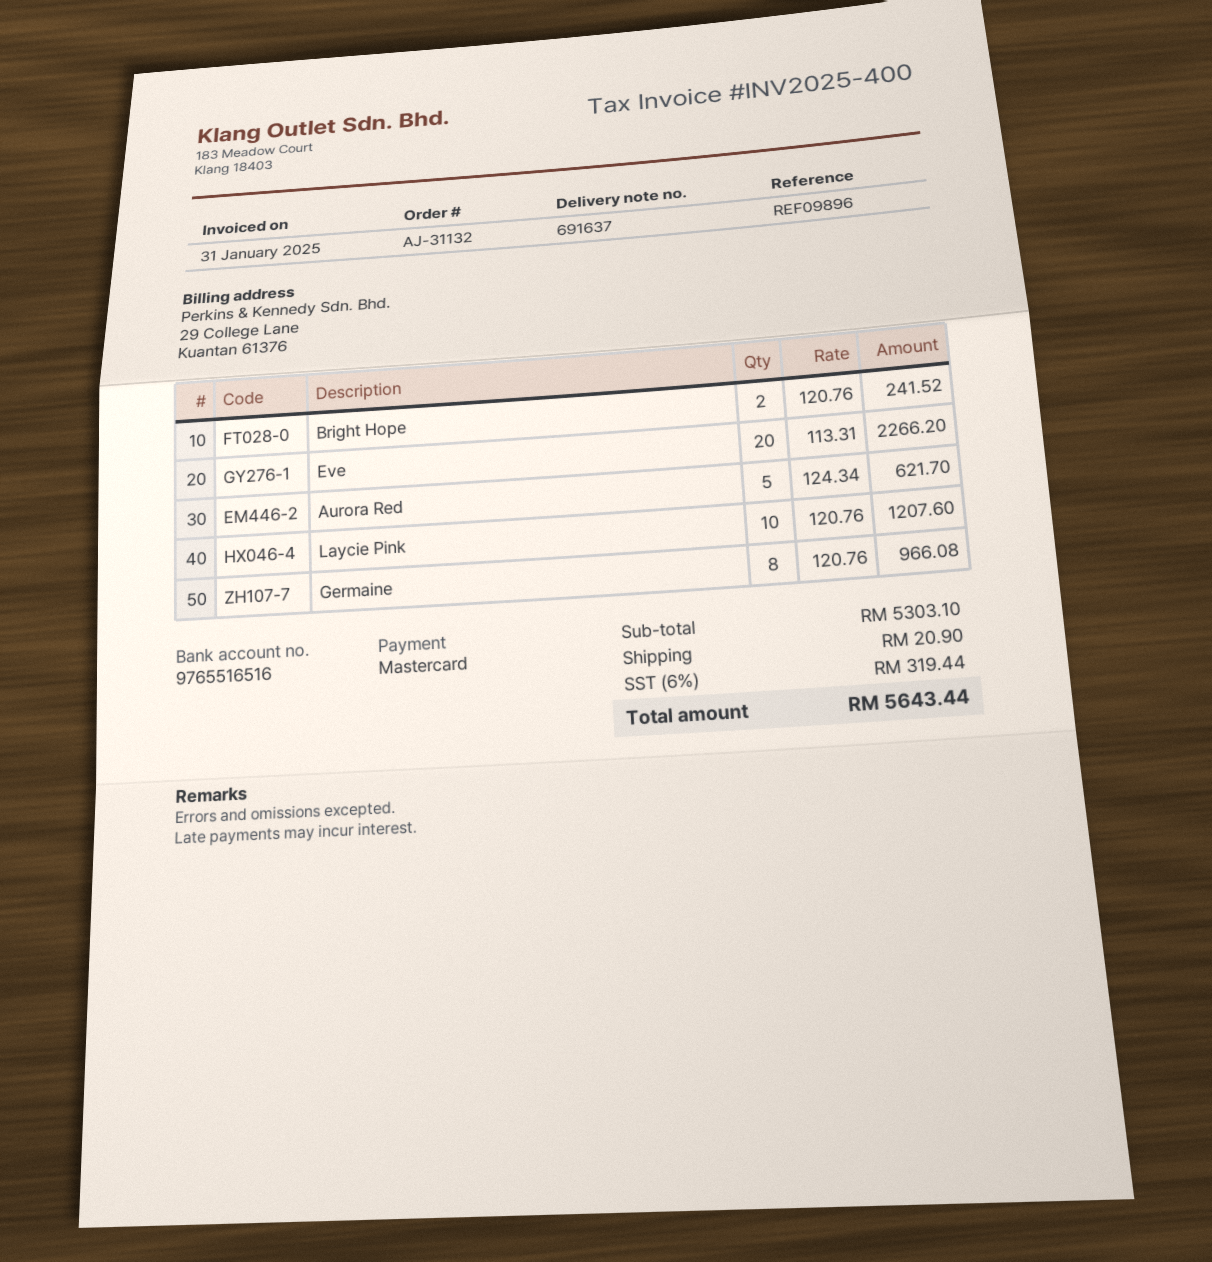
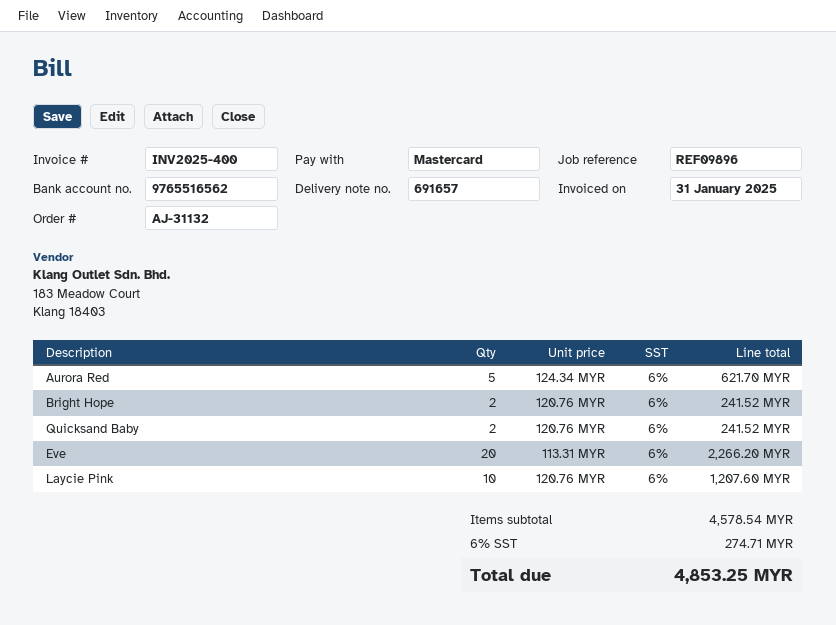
delivery note number: 691637 -> 691657
bank account: 9765516516 -> 9765516562
Germaine: 8 x 120.76 = 966.08 -> none
Quicksand Baby: none -> 2 x 120.76 = 241.52
subtotal: 5303.10 -> 4578.54
shipping: 20.90 -> none
tax: 6% = 319.44 -> 6% = 274.71
total: 5643.44 -> 4853.25

